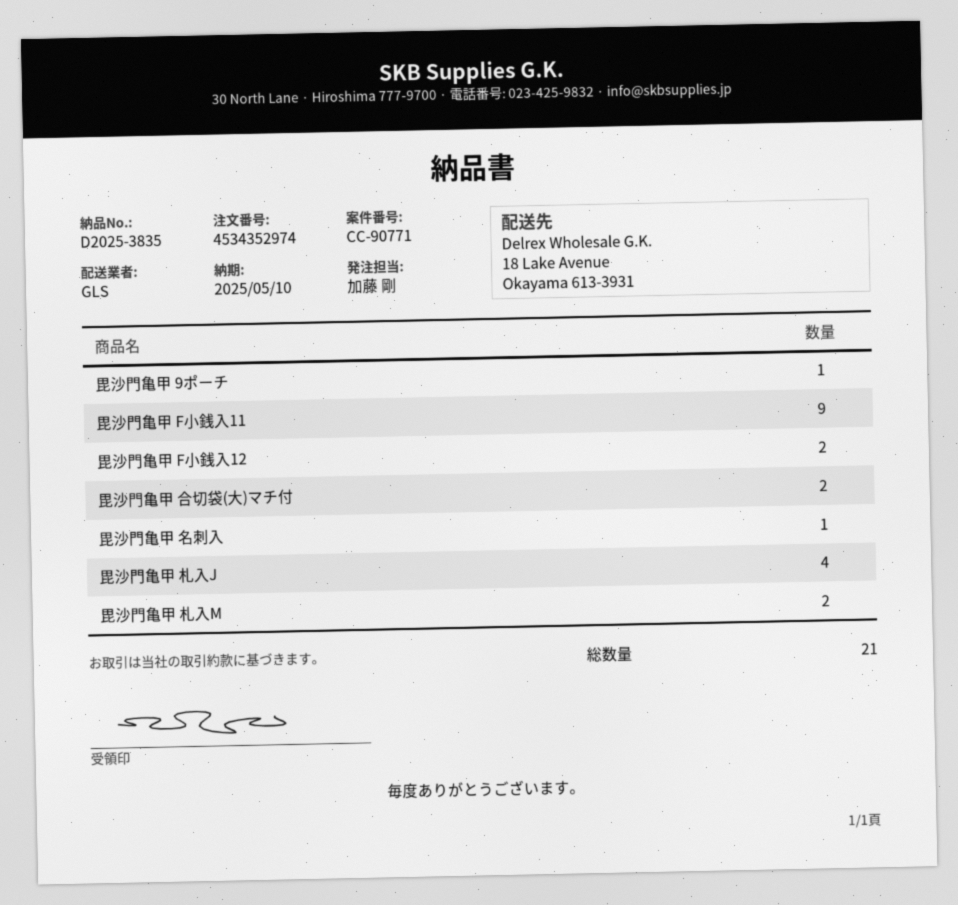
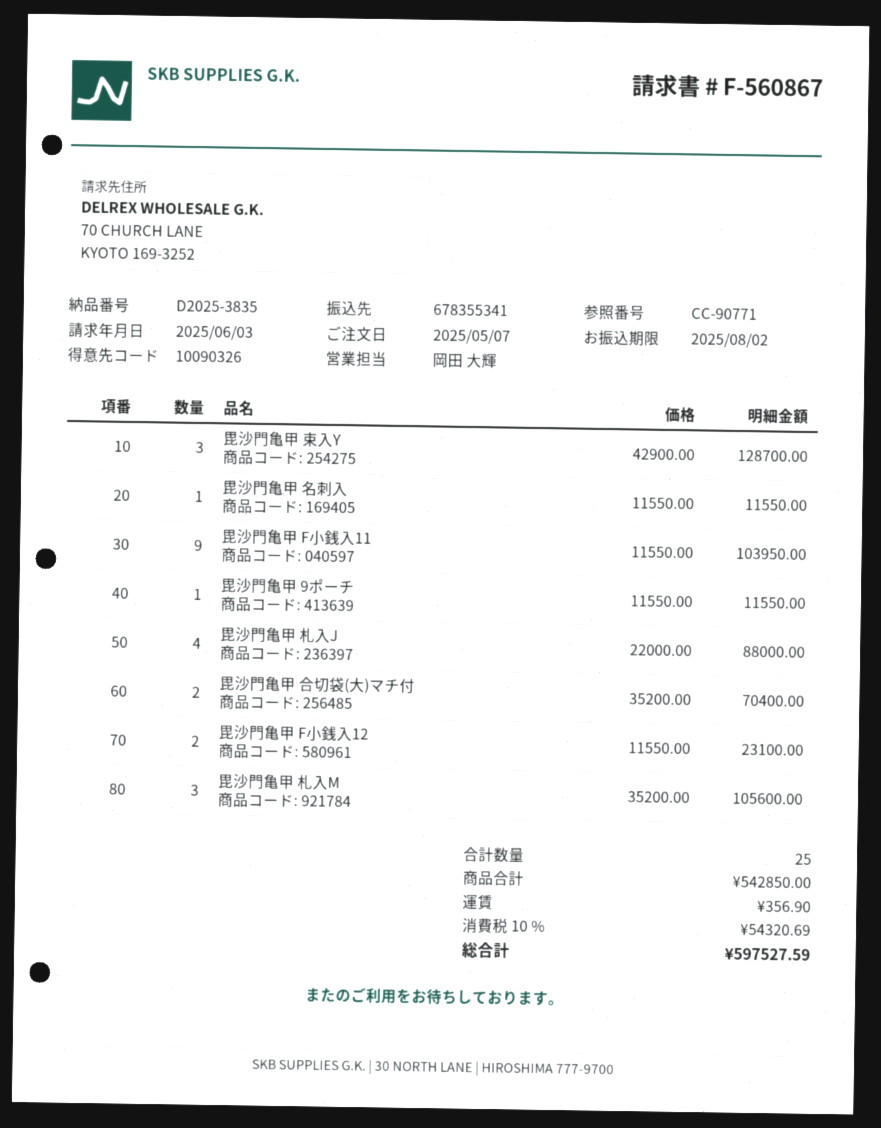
毘沙門亀甲 札入M: 2 -> 3
毘沙門亀甲 束入Y: none -> 3
total quantity: 21 -> 25

